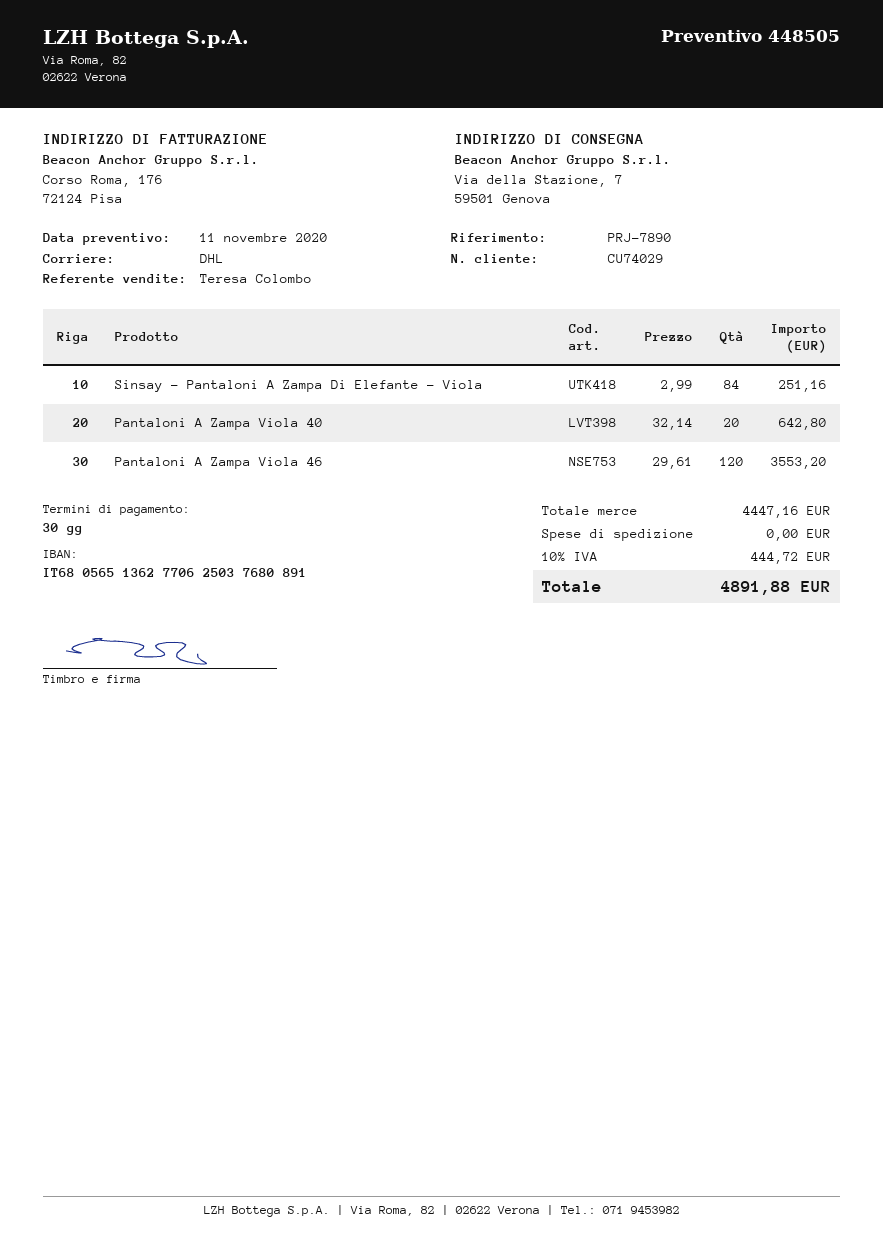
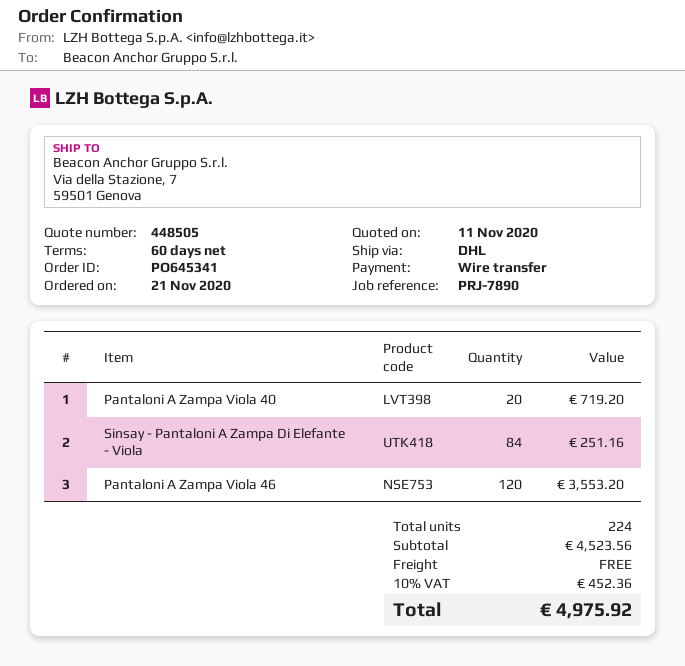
payment terms: 30 days -> 60 days
Pantaloni A Zampa Viola 40: 20 for 642.80 -> 20 for 719.20
subtotal: 4447.16 -> 4523.56
tax: 10% = 444.72 -> 10% = 452.36
total: 4891.88 -> 4975.92

